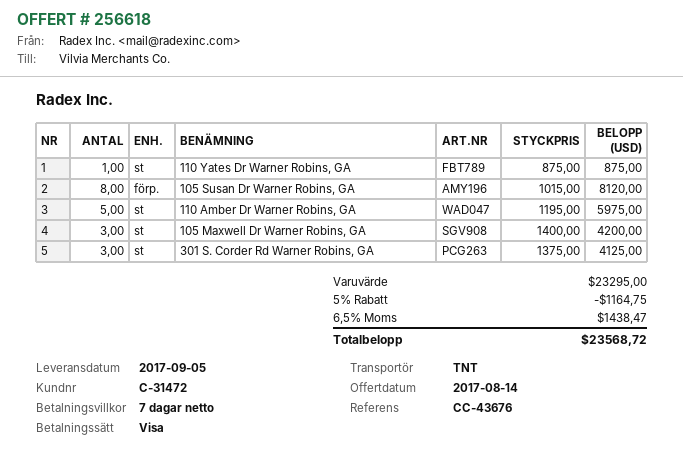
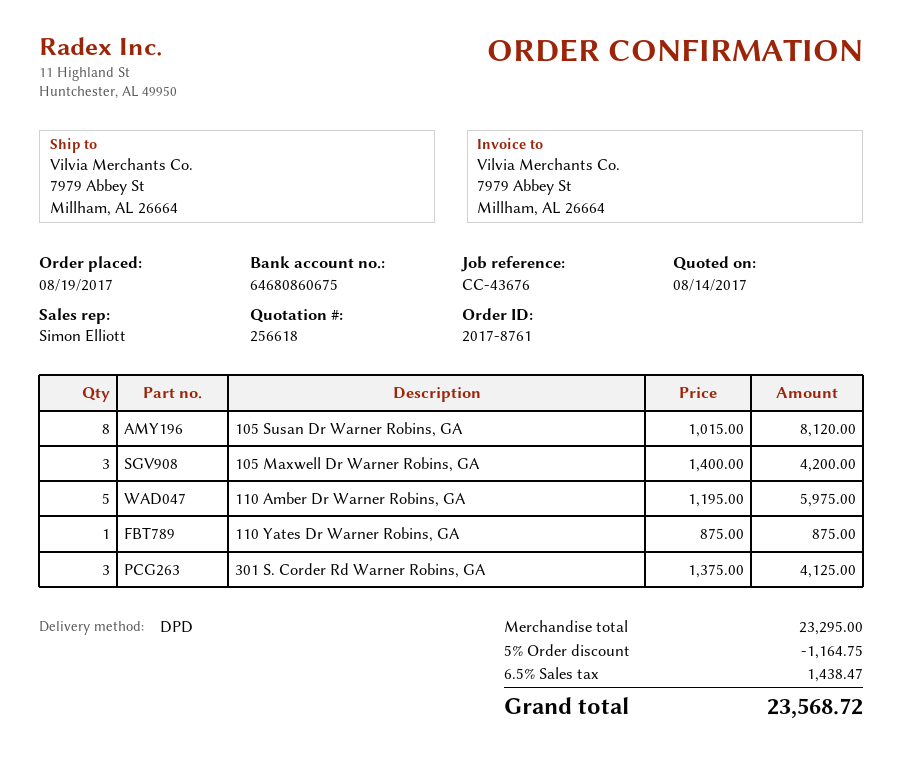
shipping method: TNT -> DPD

